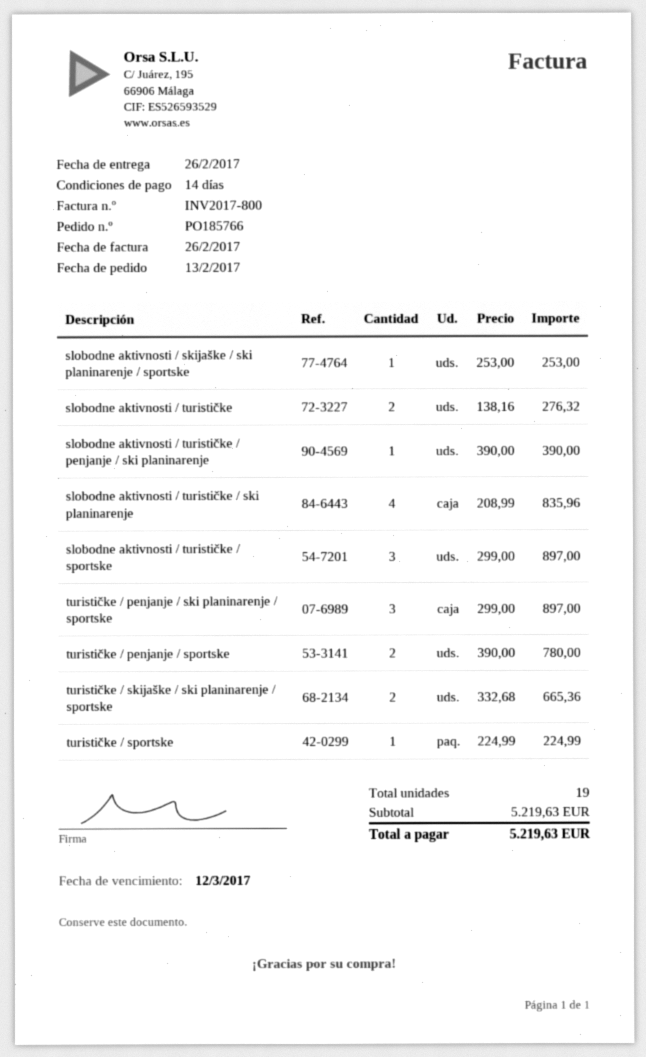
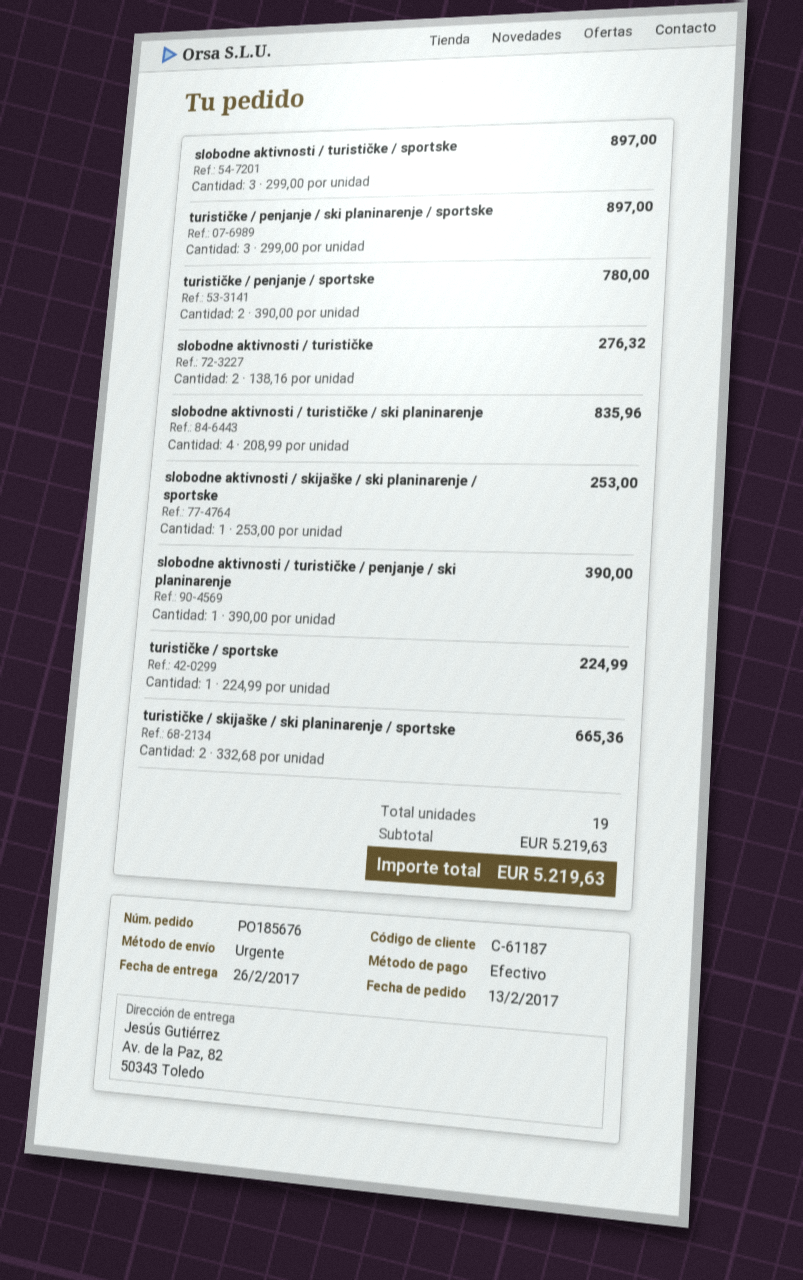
order number: PO185766 -> PO185676

